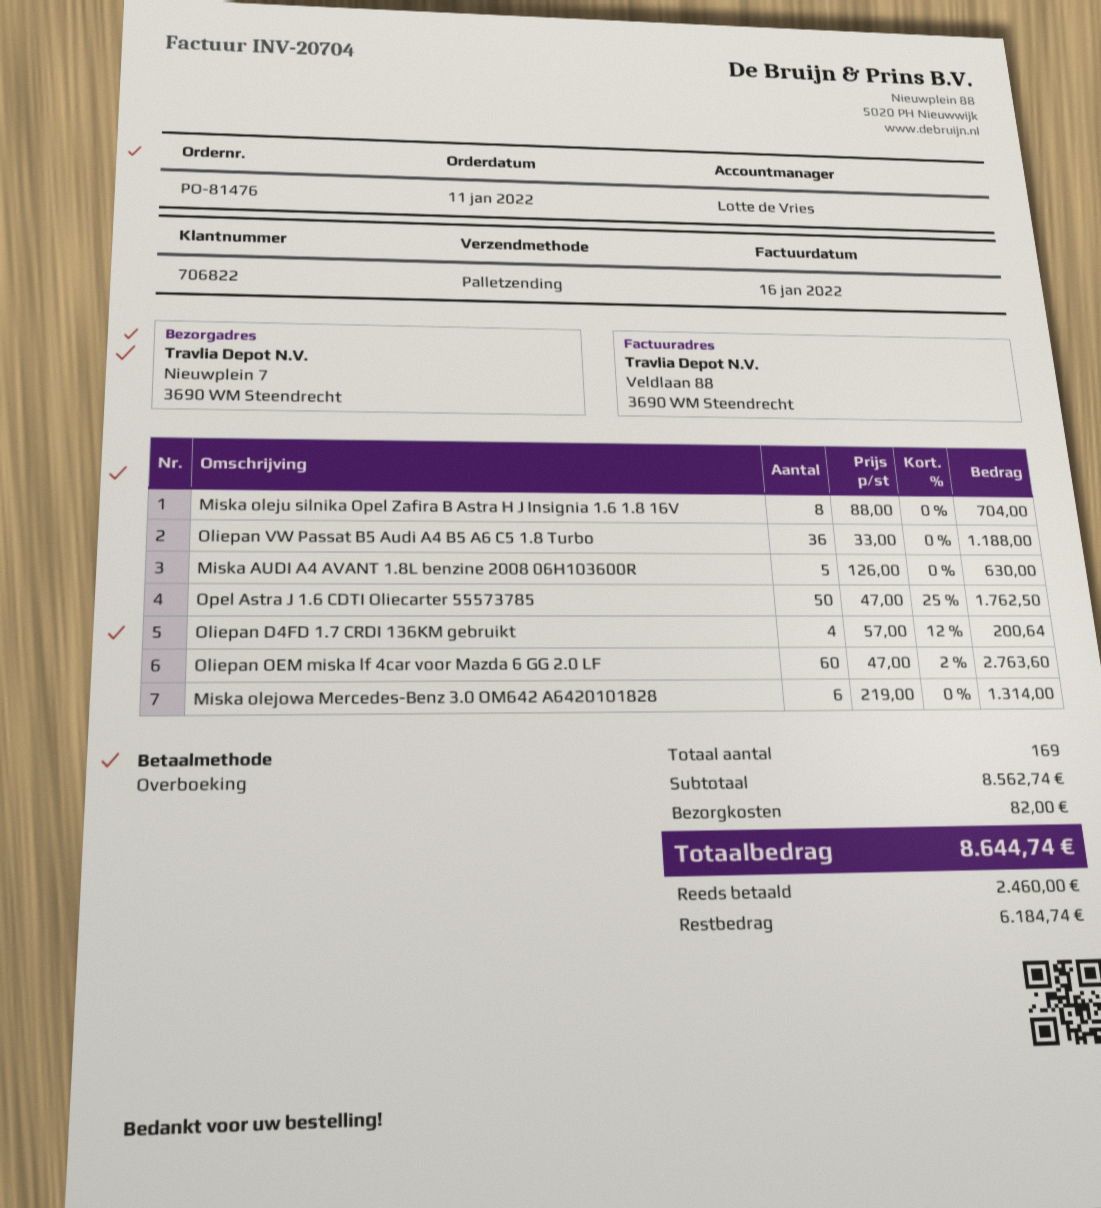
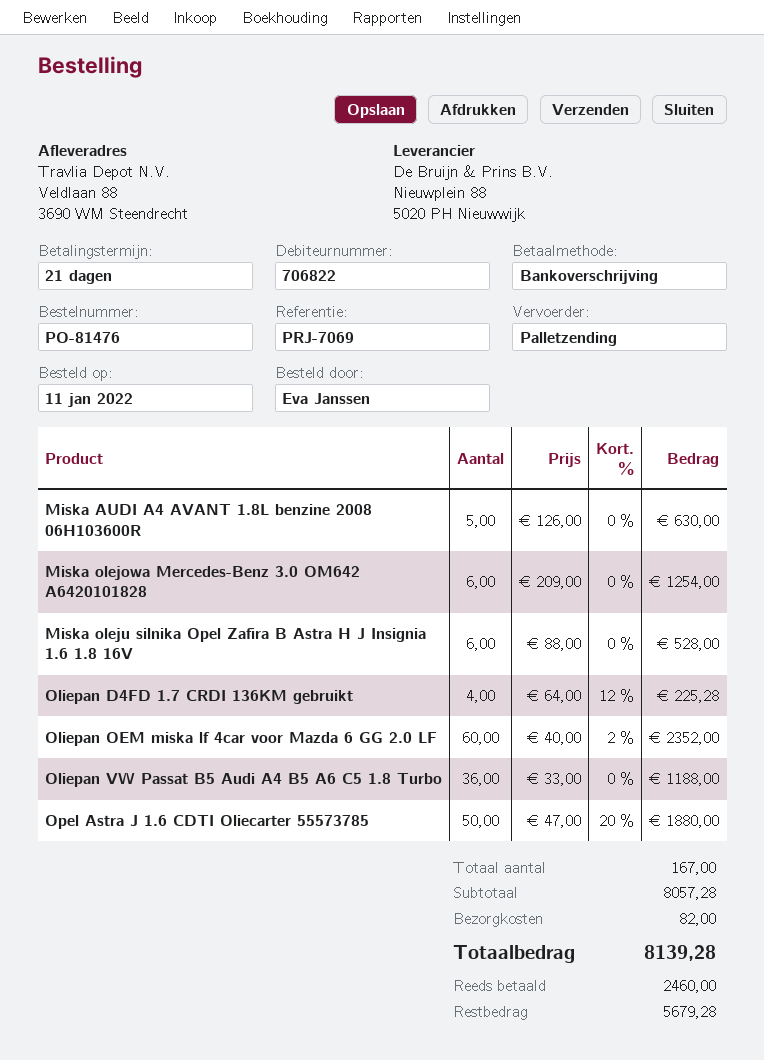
ship to: Nieuwplein 7, 3690 WM Steendrecht -> Veldlaan 88, 3690 WM Steendrecht
Miska oleju silnika Opel Zafira B Astra H J Insignia 1.6 1.8 16V: 8 x 88.00 = 704.00 -> 6 x 88.00 = 528.00
Opel Astra J 1.6 CDTI Oliecarter 55573785: 50 x 47.00 - 25% = 1762.50 -> 50 x 47.00 - 20% = 1880.00
Oliepan D4FD 1.7 CRDI 136KM gebruikt: 4 x 57.00 - 12% = 200.64 -> 4 x 64.00 - 12% = 225.28
Oliepan OEM miska lf 4car voor Mazda 6 GG 2.0 LF: 60 x 47.00 - 2% = 2763.60 -> 60 x 40.00 - 2% = 2352.00
Miska olejowa Mercedes-Benz 3.0 OM642 A6420101828: 6 x 219.00 = 1314.00 -> 6 x 209.00 = 1254.00
total quantity: 169 -> 167
subtotal: 8562.74 -> 8057.28
total: 8644.74 -> 8139.28
balance: 6184.74 -> 5679.28

